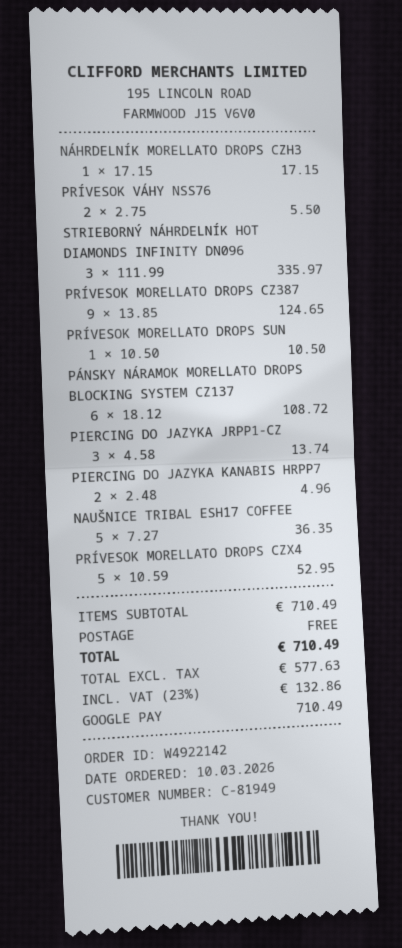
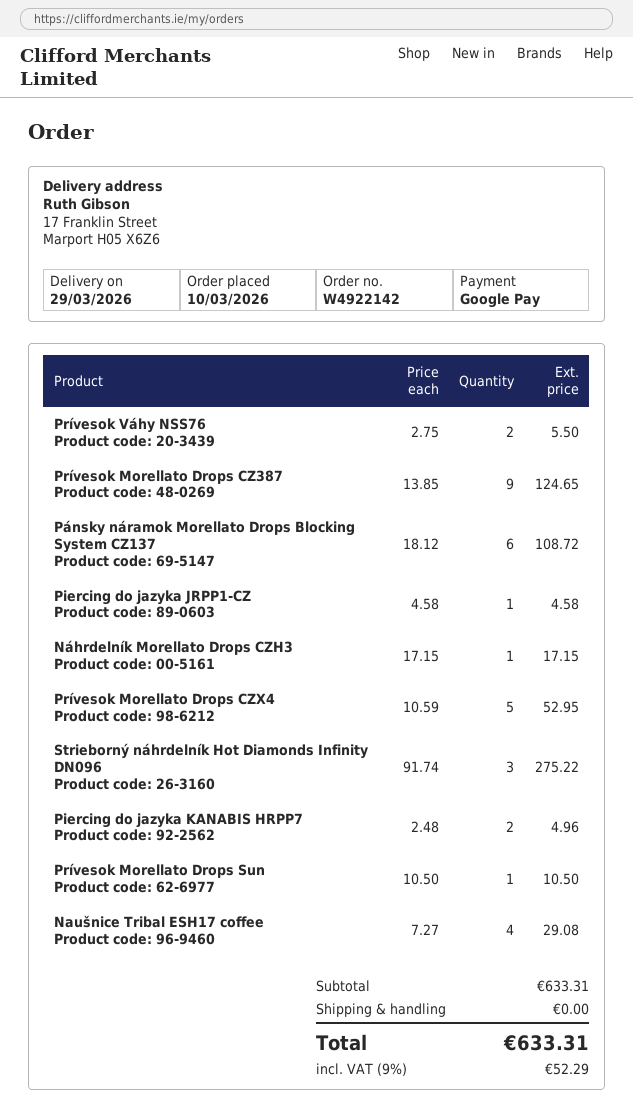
STRIEBORNÝ NÁHRDELNÍK HOT DIAMONDS INFINITY DN096: 3 x 111.99 = 335.97 -> 3 x 91.74 = 275.22
PIERCING DO JAZYKA JRPP1-CZ: 3 x 4.58 = 13.74 -> 1 x 4.58 = 4.58
NAUŠNICE TRIBAL ESH17 COFFEE: 5 x 7.27 = 36.35 -> 4 x 7.27 = 29.08
subtotal: 710.49 -> 633.31
tax: 23% = 132.86 -> 9% = 52.29
total: 710.49 -> 633.31

